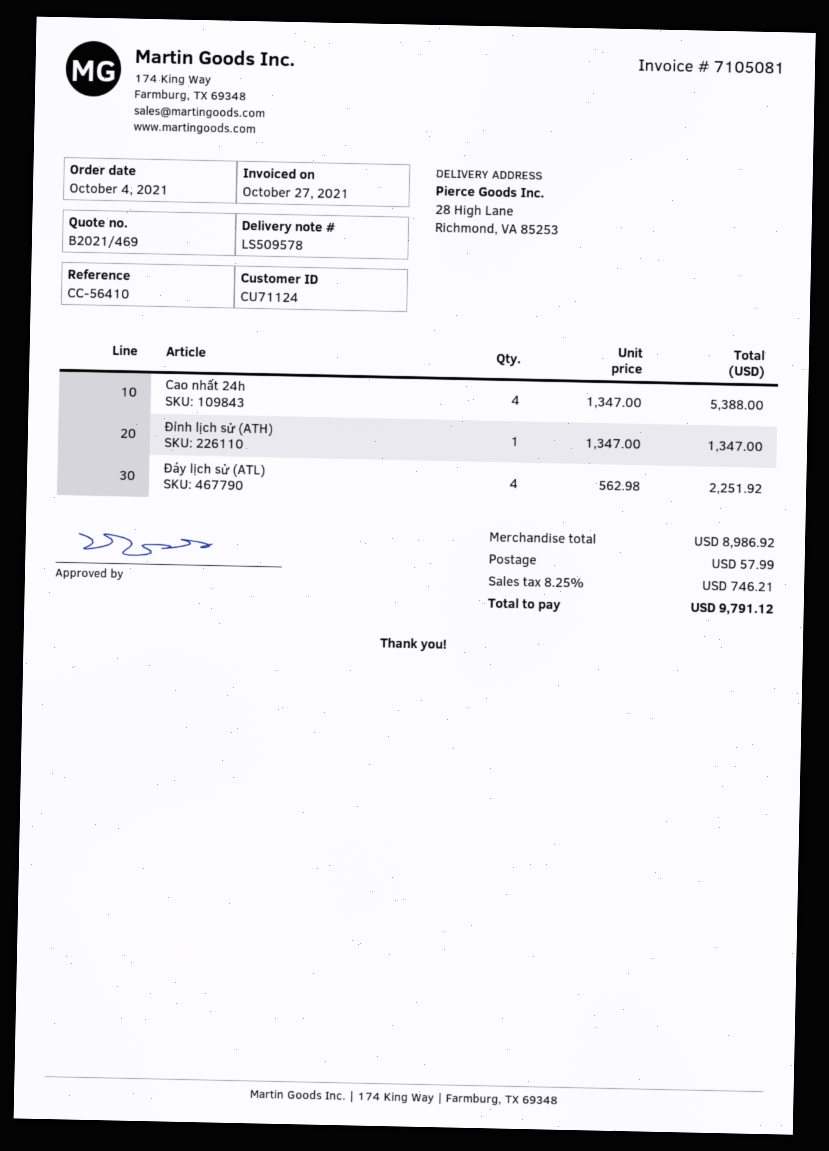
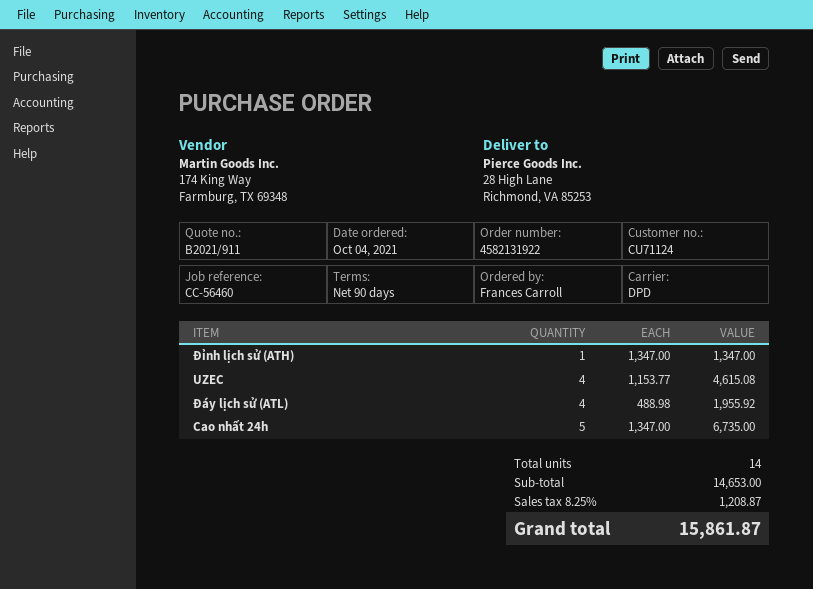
quote number: B2021/469 -> B2021/911
reference: CC-56410 -> CC-56460
Cao nhất 24h: 4 x 1347.00 = 5388.00 -> 5 x 1347.00 = 6735.00
Đáy lịch sử (ATL): 4 x 562.98 = 2251.92 -> 4 x 488.98 = 1955.92
UZEC: none -> 4 x 1153.77 = 4615.08
subtotal: 8986.92 -> 14653.00
shipping: 57.99 -> none
tax: 8.25% = 746.21 -> 8.25% = 1208.87
total: 9791.12 -> 15861.87

